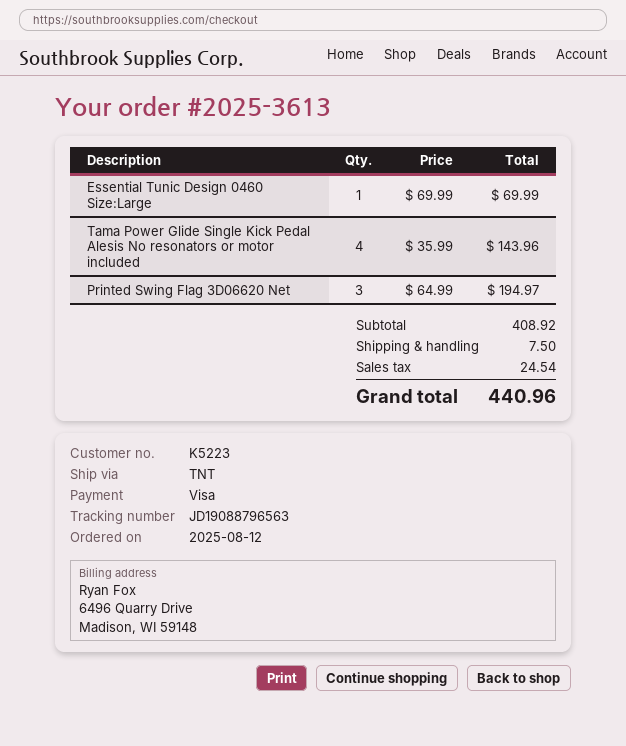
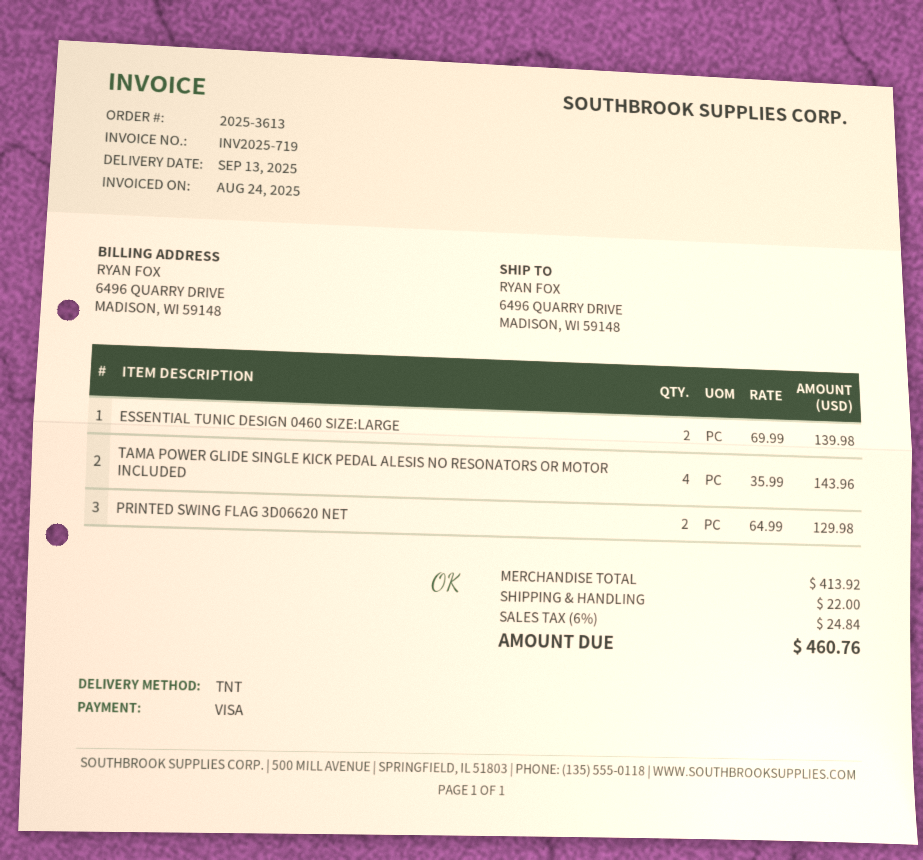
Essential Tunic Design 0460 Size:Large: 1 x 69.99 = 69.99 -> 2 x 69.99 = 139.98
Printed Swing Flag 3D06620 Net: 3 x 64.99 = 194.97 -> 2 x 64.99 = 129.98
subtotal: 408.92 -> 413.92
shipping: 7.50 -> 22.00
tax: 24.54 -> 24.84
total: 440.96 -> 460.76

